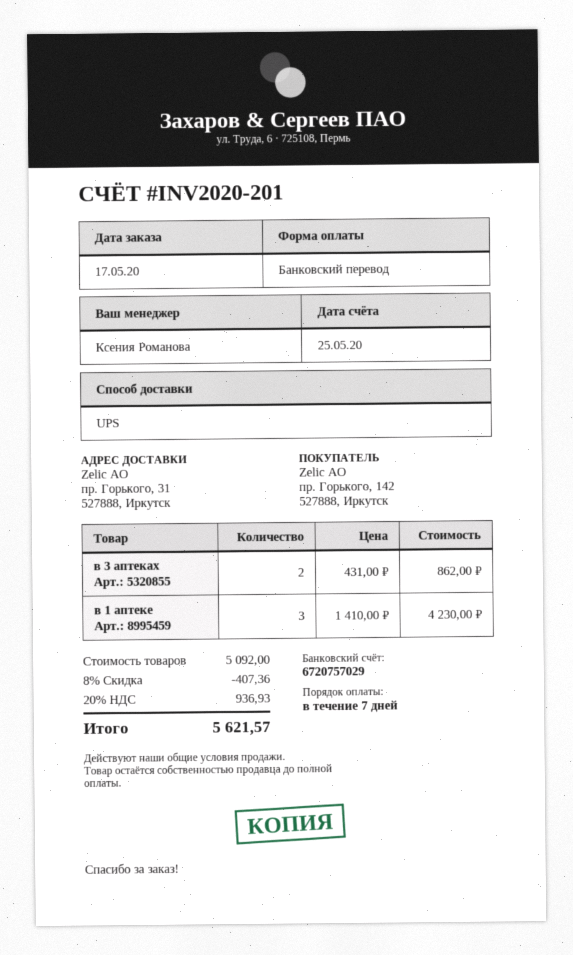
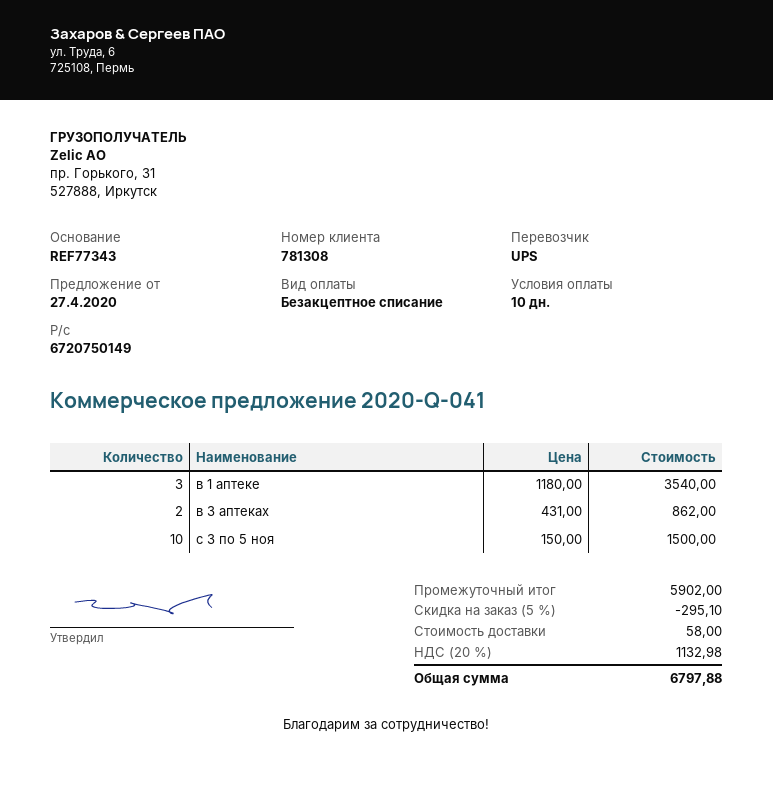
payment terms: 7 days -> 10 days
payment method: bank transfer -> direct debit
bank account: 6720757029 -> 6720750149
в 1 аптеке: 3 x 1410.00 = 4230.00 -> 3 x 1180.00 = 3540.00
с 3 по 5 ноя: none -> 10 x 150.00 = 1500.00
subtotal: 5092.00 -> 5902.00
discount: 8% = 407.36 -> 5% = 295.10
shipping: none -> 58.00
tax: 20% = 936.93 -> 20% = 1132.98
total: 5621.57 -> 6797.88

